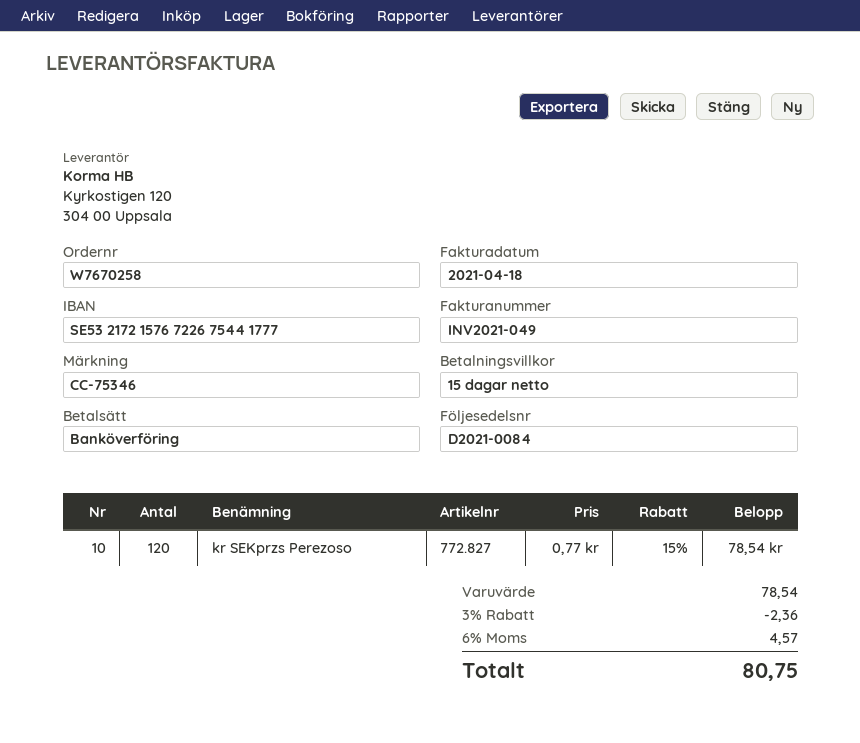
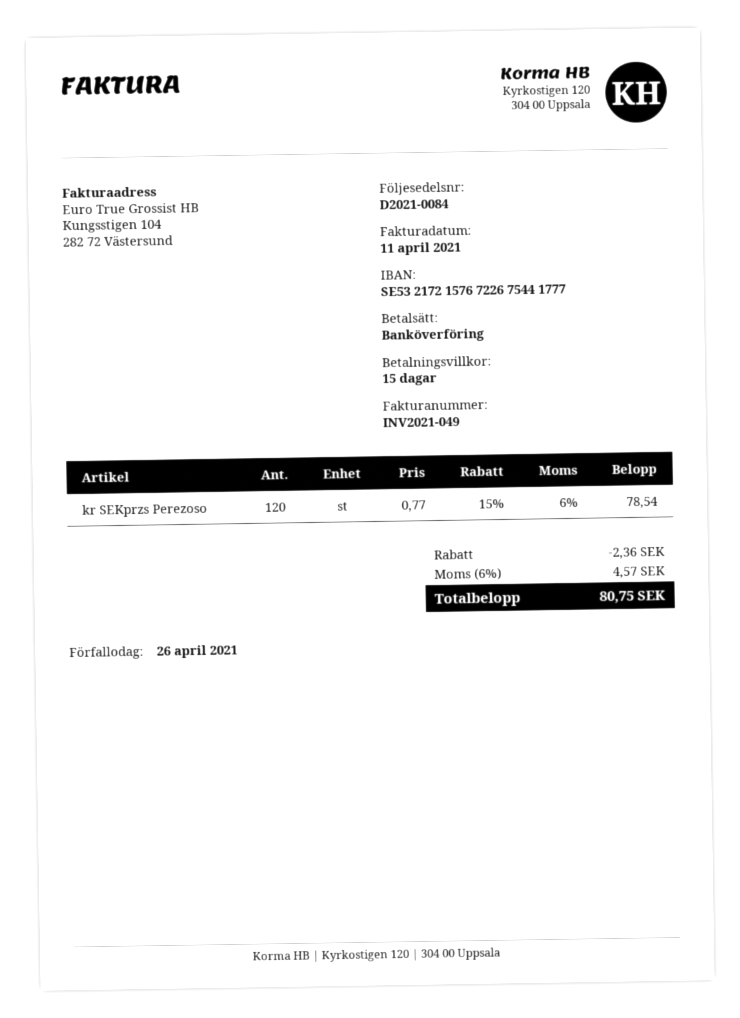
invoice date: 2021-04-18 -> 2021-04-11

